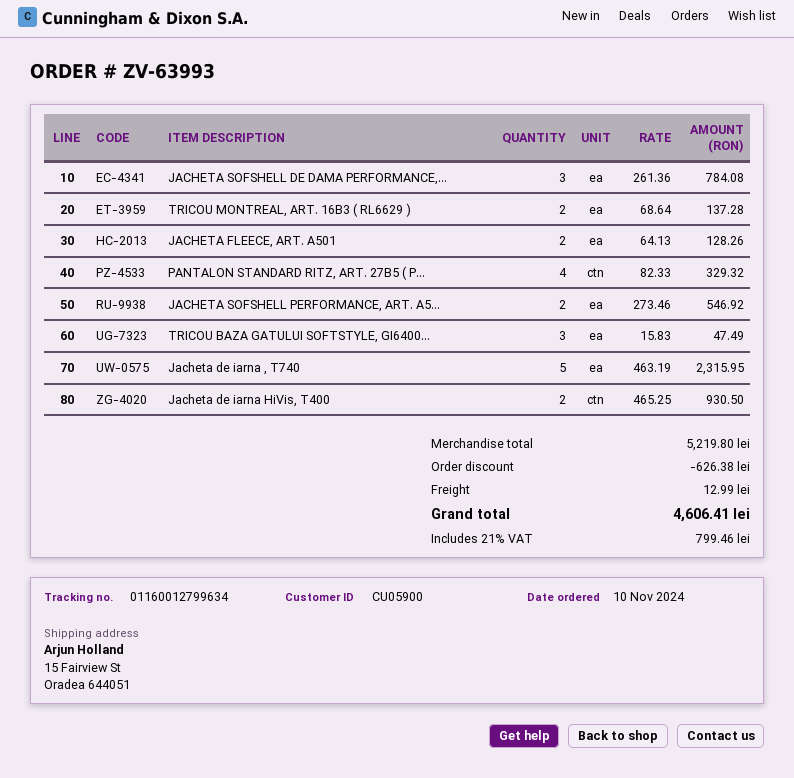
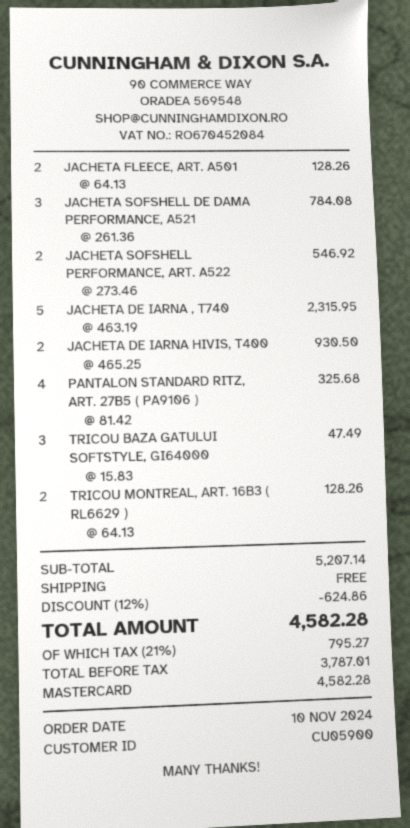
TRICOU MONTREAL, ART. 16B3 ( RL6629 ): 2 x 68.64 = 137.28 -> 2 x 64.13 = 128.26
PANTALON STANDARD RITZ, ART. 27B5 ( P...: 4 x 82.33 = 329.32 -> 4 x 81.42 = 325.68
subtotal: 5219.80 -> 5207.14
discount: 626.38 -> 624.86
shipping: 12.99 -> 0.00
tax: 21% = 799.46 -> 21% = 795.27
total: 4606.41 -> 4582.28

